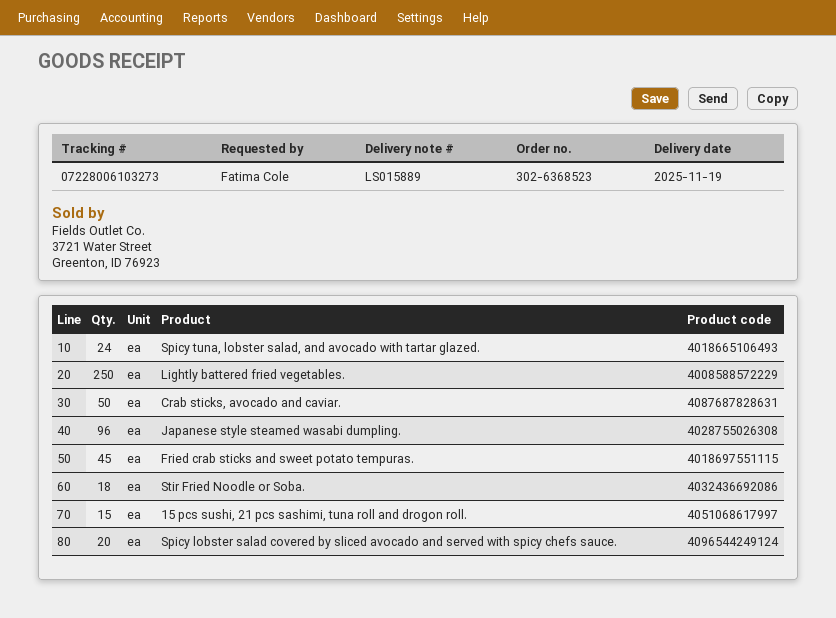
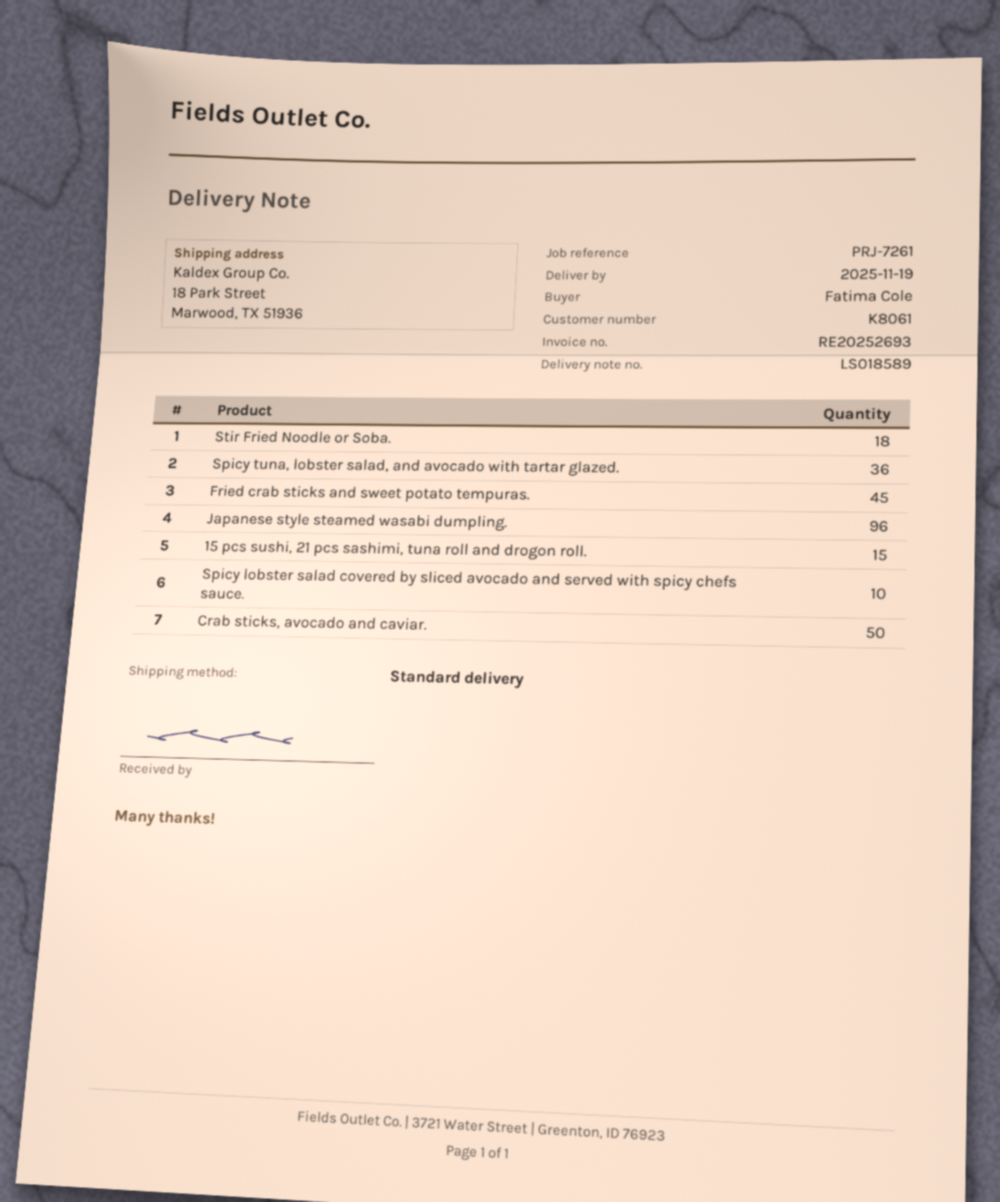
delivery note number: LS015889 -> LS018589
Spicy tuna, lobster salad, and avocado with tartar glazed.: 24 -> 36
Lightly battered fried vegetables.: 250 -> none
Spicy lobster salad covered by sliced avocado and served with spicy chefs sauce.: 20 -> 10

